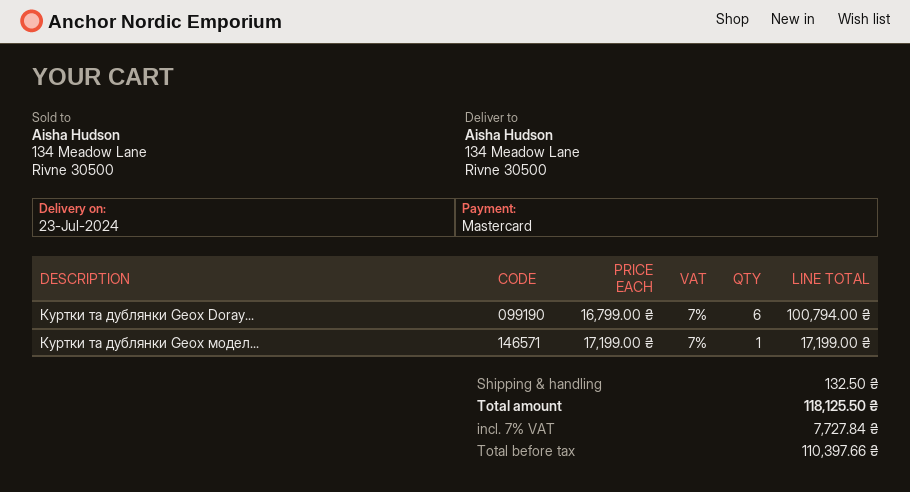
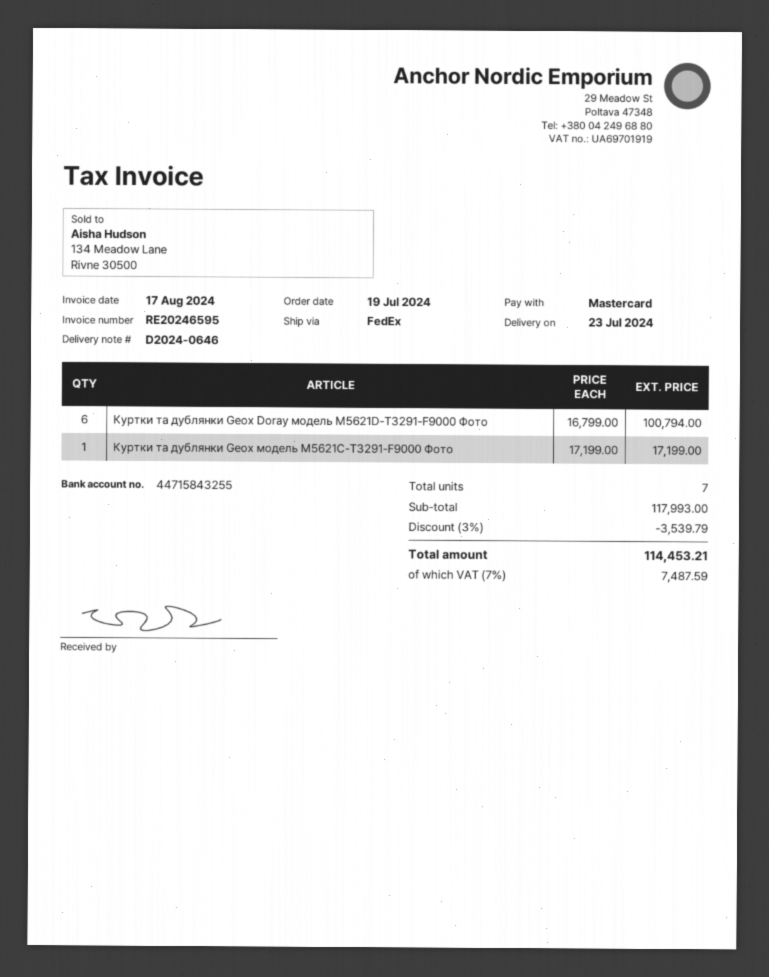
discount: none -> 3% = 3539.79
shipping: 132.50 -> none
tax: 7% = 7727.84 -> 7% = 7487.59
total: 118125.50 -> 114453.21

